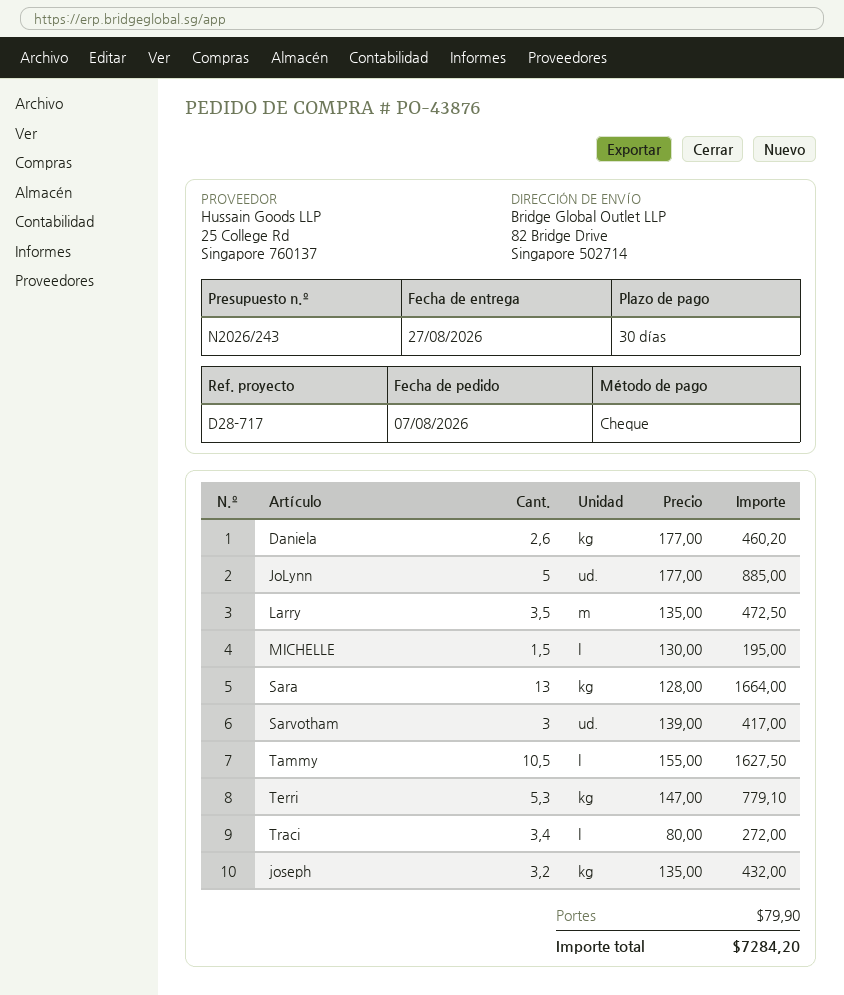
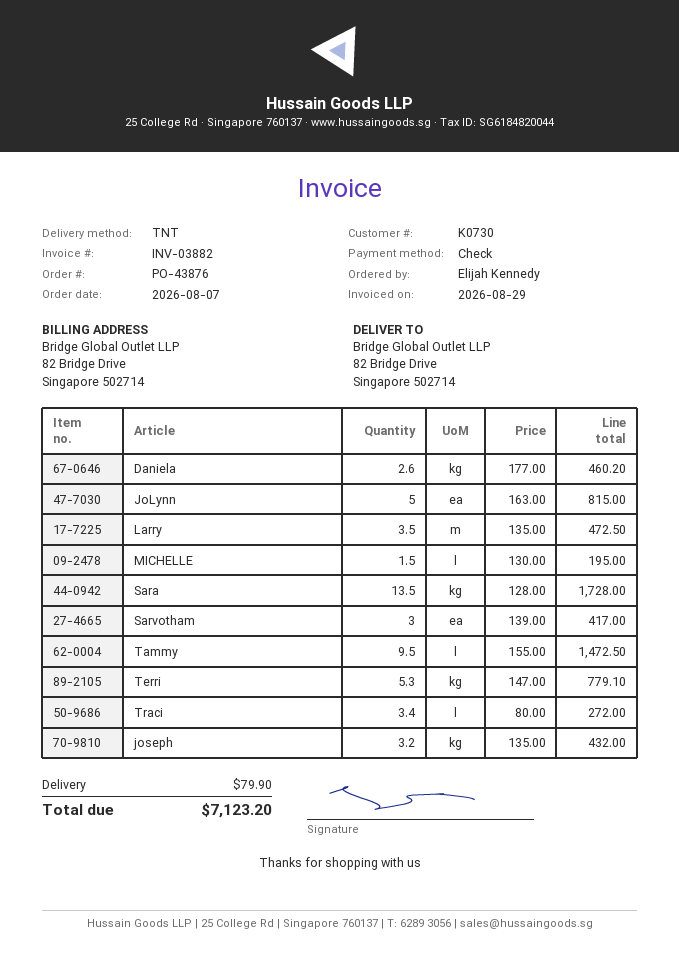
JoLynn: 5 x 177.00 = 885.00 -> 5 x 163.00 = 815.00
Sara: 13 x 128.00 = 1664.00 -> 13.5 x 128.00 = 1728.00
Tammy: 10.5 x 155.00 = 1627.50 -> 9.5 x 155.00 = 1472.50
total: 7284.20 -> 7123.20

